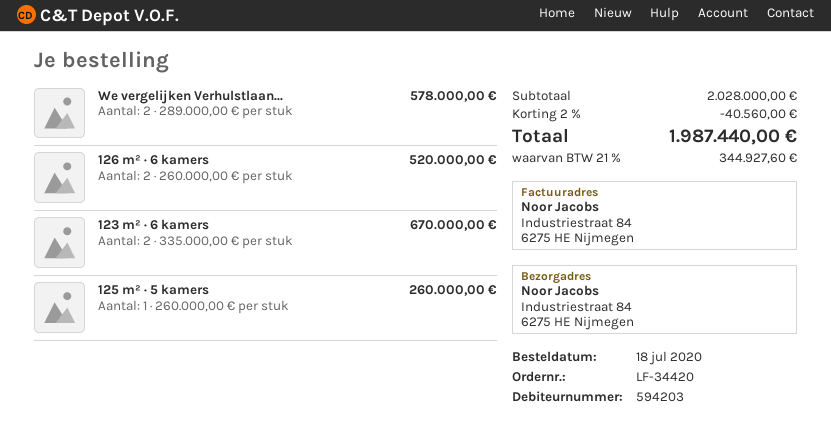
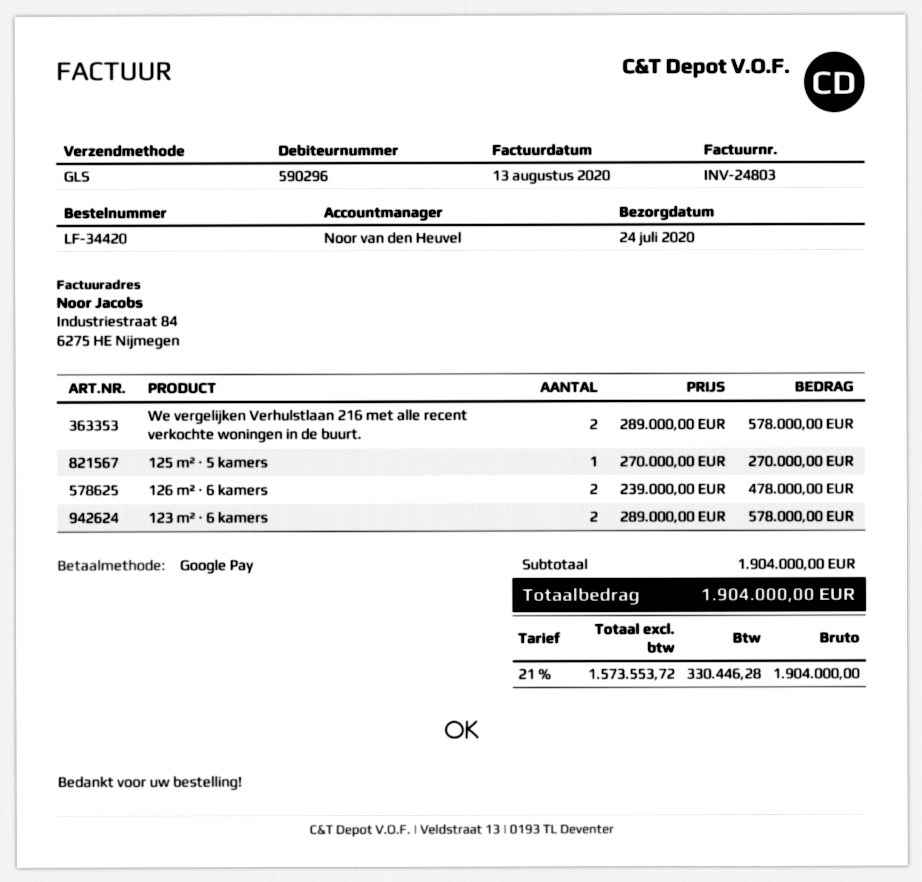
customer number: 594203 -> 590296
126 m² · 6 kamers: 2 x 260000.00 = 520000.00 -> 2 x 239000.00 = 478000.00
123 m² · 6 kamers: 2 x 335000.00 = 670000.00 -> 2 x 289000.00 = 578000.00
125 m² · 5 kamers: 1 x 260000.00 = 260000.00 -> 1 x 270000.00 = 270000.00
subtotal: 2028000.00 -> 1904000.00
discount: 2% = 40560.00 -> none
tax: 21% = 344927.60 -> 21% = 330446.28
total: 1987440.00 -> 1904000.00

